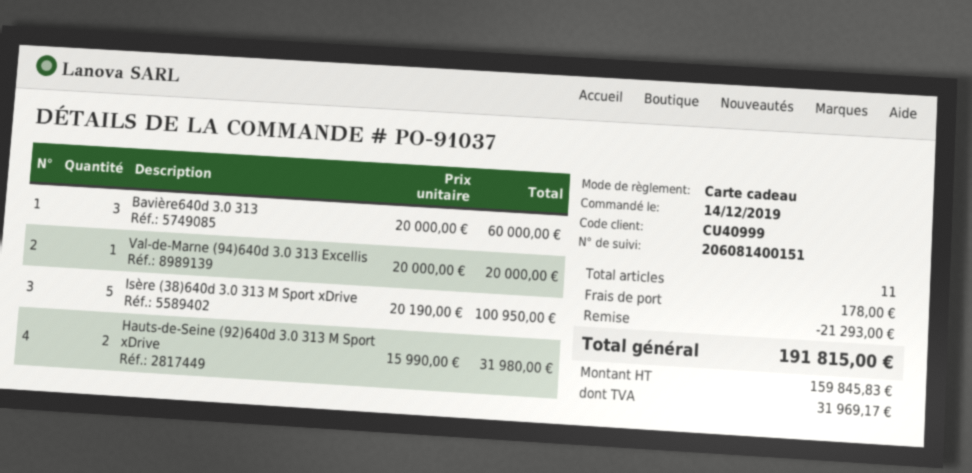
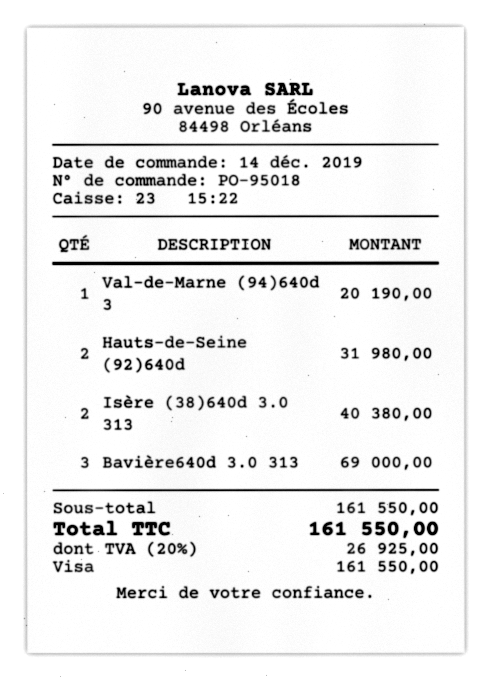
order number: PO-91037 -> PO-95018
payment method: gift card -> Visa
Bavière640d 3.0 313: 3 for 60000.00 -> 3 for 69000.00
Val-de-Marne (94)640d 3.0 313 Excellis: 1 for 20000.00 -> 1 for 20190.00
Isère (38)640d 3.0 313 M Sport xDrive: 5 for 100950.00 -> 2 for 40380.00
discount: 21293.00 -> none
shipping: 178.00 -> none
tax: 31969.17 -> 26925.00
total: 191815.00 -> 161550.00

